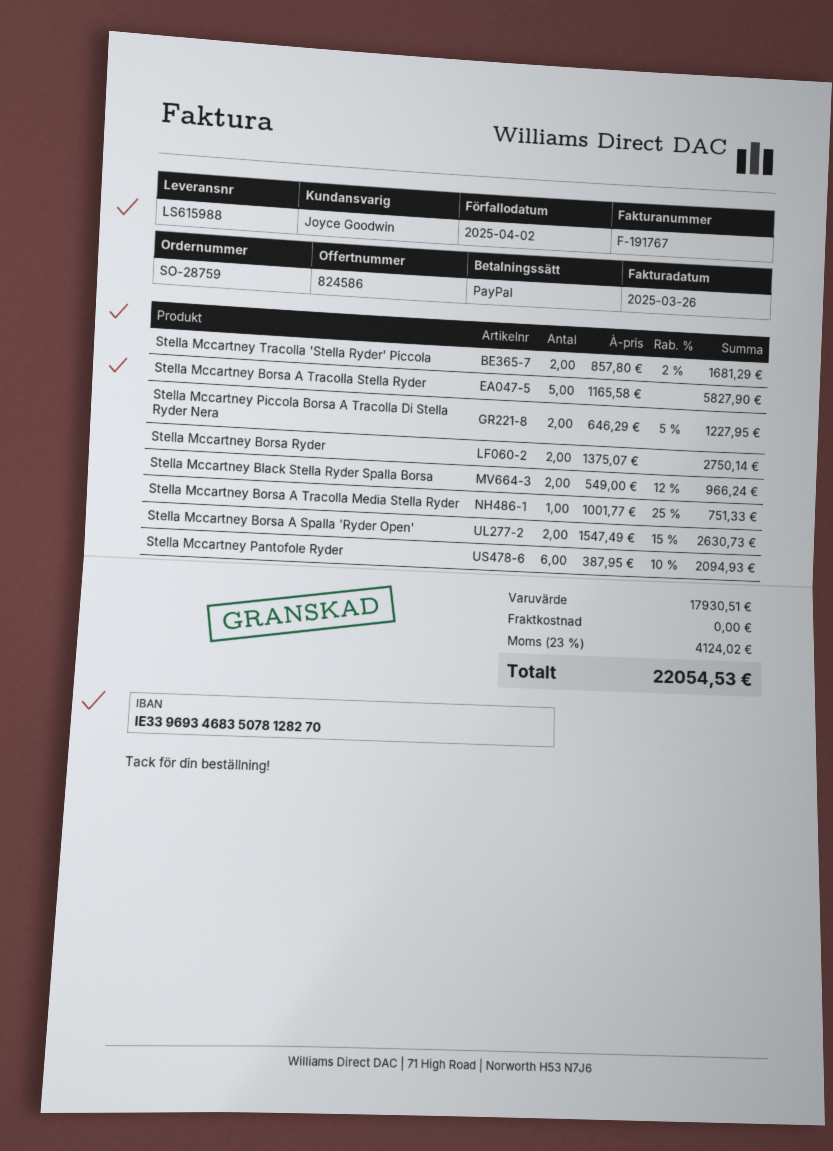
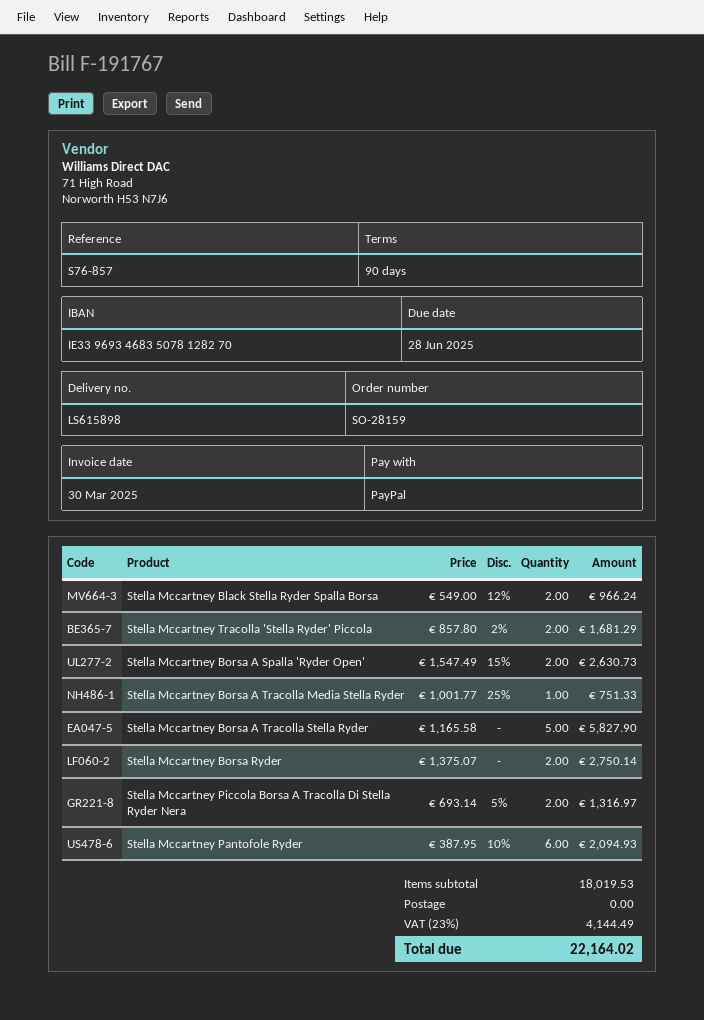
order number: SO-28759 -> SO-28159
delivery note number: LS615988 -> LS615898
invoice date: 2025-03-26 -> 2025-03-30
due date: 2025-04-02 -> 2025-06-28
Stella Mccartney Piccola Borsa A Tracolla Di Stella Ryder Nera: 2 x 646.29 - 5% = 1227.95 -> 2 x 693.14 - 5% = 1316.97
subtotal: 17930.51 -> 18019.53
tax: 23% = 4124.02 -> 23% = 4144.49
total: 22054.53 -> 22164.02

